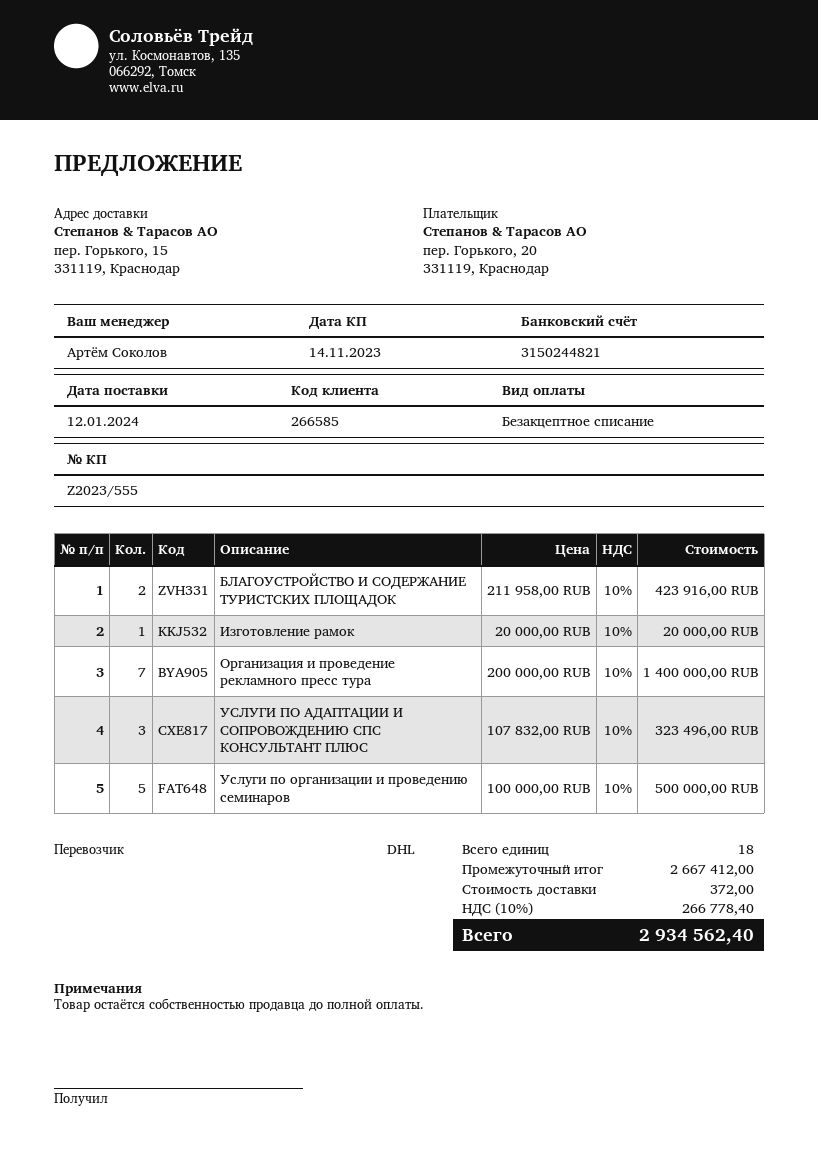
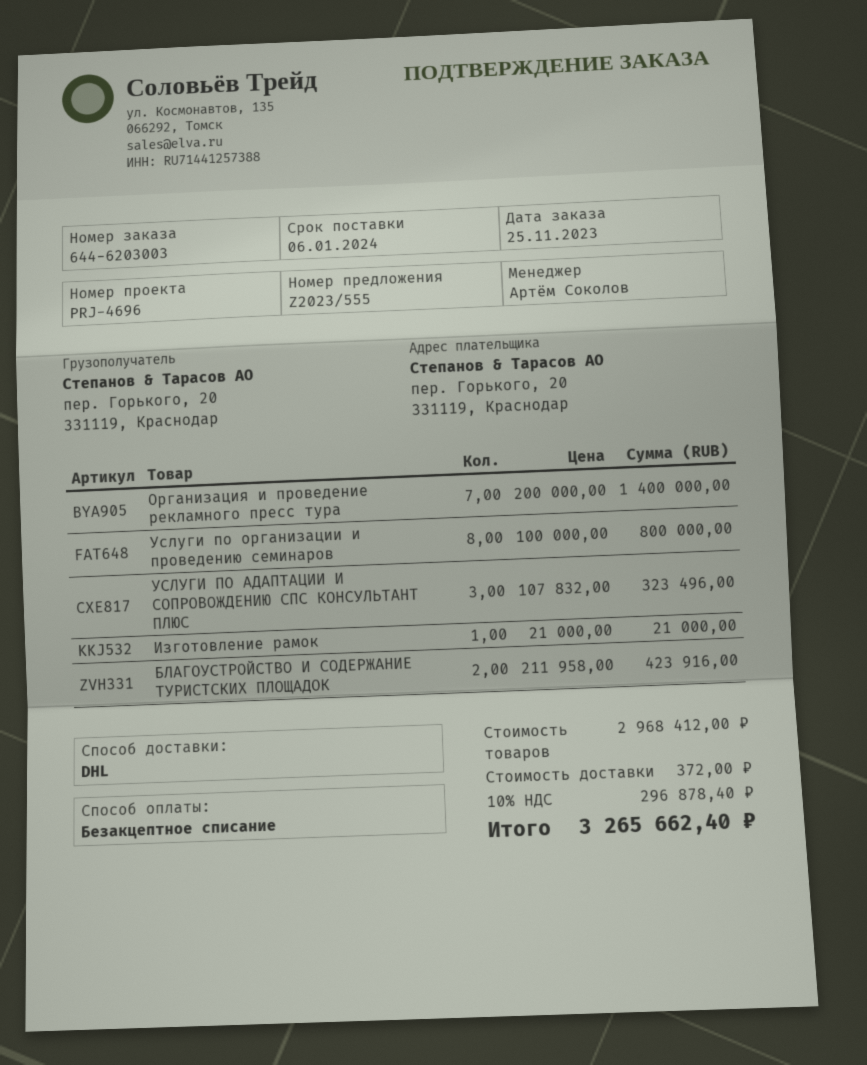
delivery date: 2024-01-12 -> 2024-01-06
ship to: пер. Горького, 15, 331119, Краснодар -> пер. Горького, 20, 331119, Краснодар
Изготовление рамок: 1 x 20000.00 = 20000.00 -> 1 x 21000.00 = 21000.00
Услуги по организации и проведению семинаров: 5 x 100000.00 = 500000.00 -> 8 x 100000.00 = 800000.00
subtotal: 2667412.00 -> 2968412.00
tax: 10% = 266778.40 -> 10% = 296878.40
total: 2934562.40 -> 3265662.40

